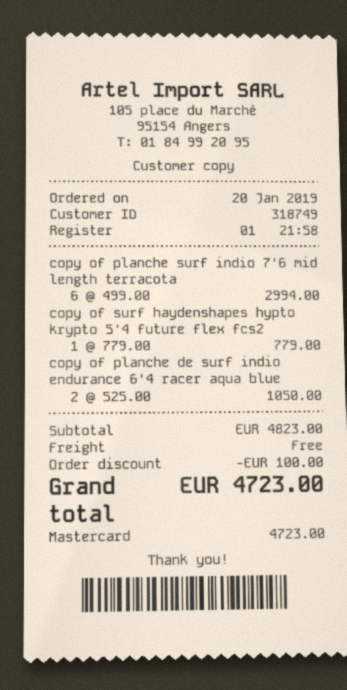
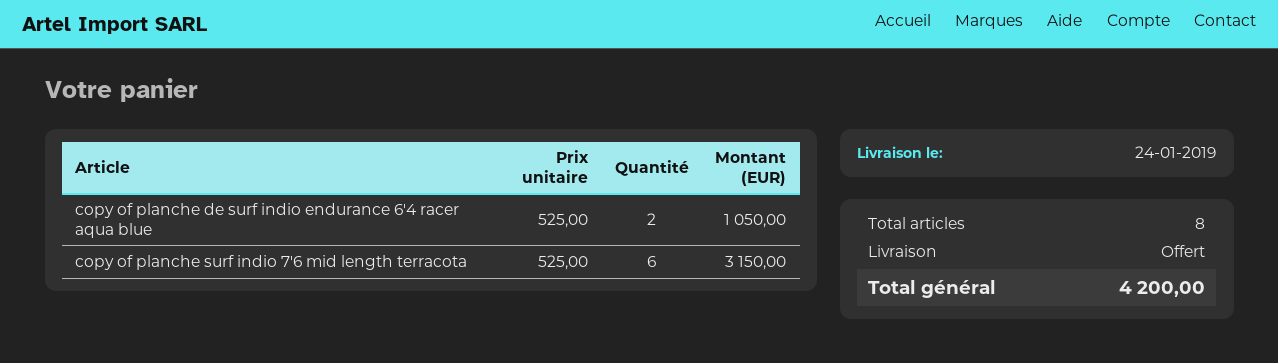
copy of planche surf indio 7'6 mid length terracota: 6 x 499.00 = 2994.00 -> 6 x 525.00 = 3150.00
copy of surf haydenshapes hypto krypto 5'4 future flex fcs2: 1 x 779.00 = 779.00 -> none
discount: 100.00 -> none
total: 4723.00 -> 4200.00

